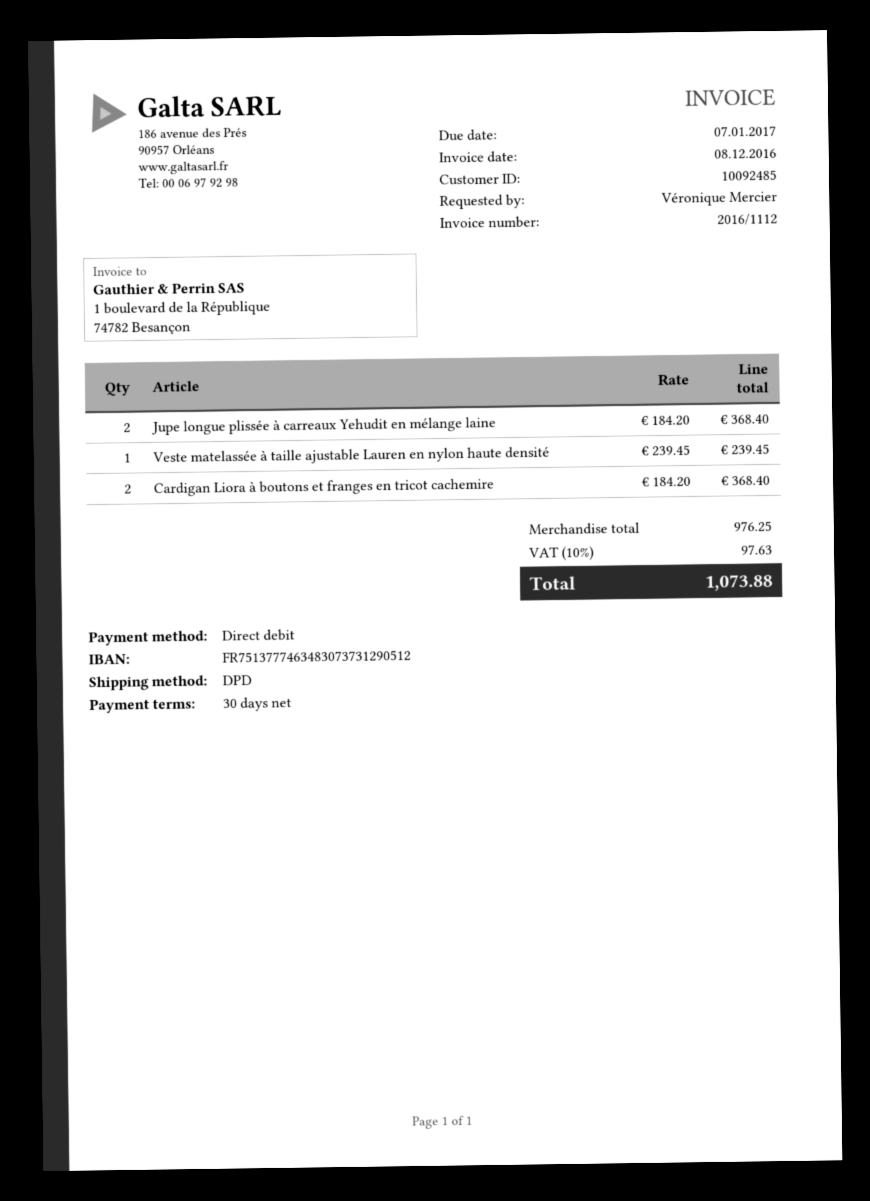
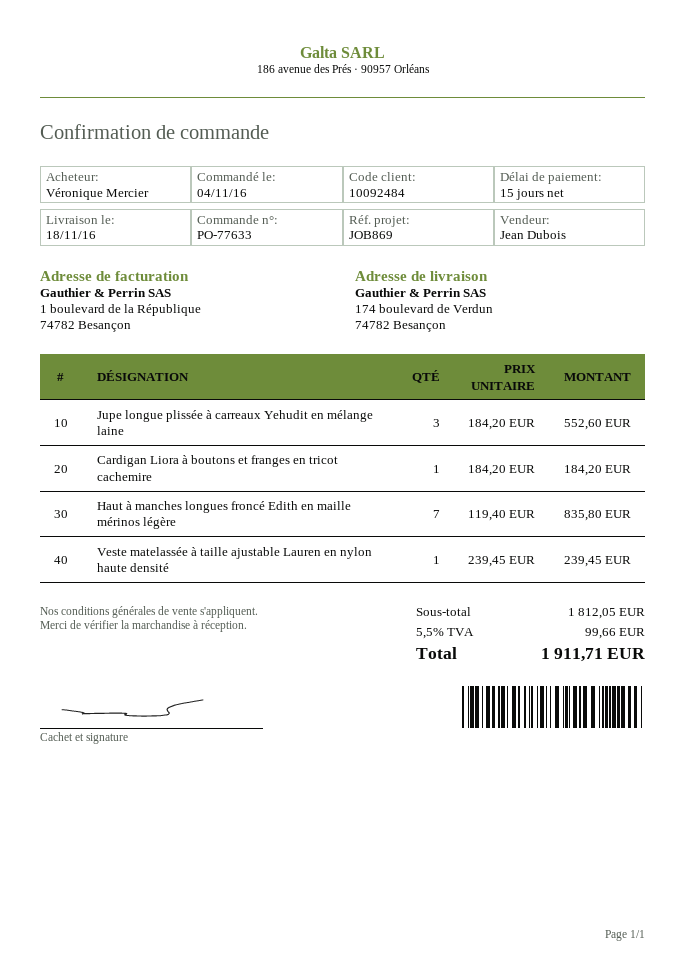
payment terms: 30 days -> 15 days
customer number: 10092485 -> 10092484
Jupe longue plissée à carreaux Yehudit en mélange laine: 2 x 184.20 = 368.40 -> 3 x 184.20 = 552.60
Cardigan Liora à boutons et franges en tricot cachemire: 2 x 184.20 = 368.40 -> 1 x 184.20 = 184.20
Haut à manches longues froncé Edith en maille mérinos légère: none -> 7 x 119.40 = 835.80
subtotal: 976.25 -> 1812.05
tax: 10% = 97.63 -> 5.5% = 99.66
total: 1073.88 -> 1911.71

